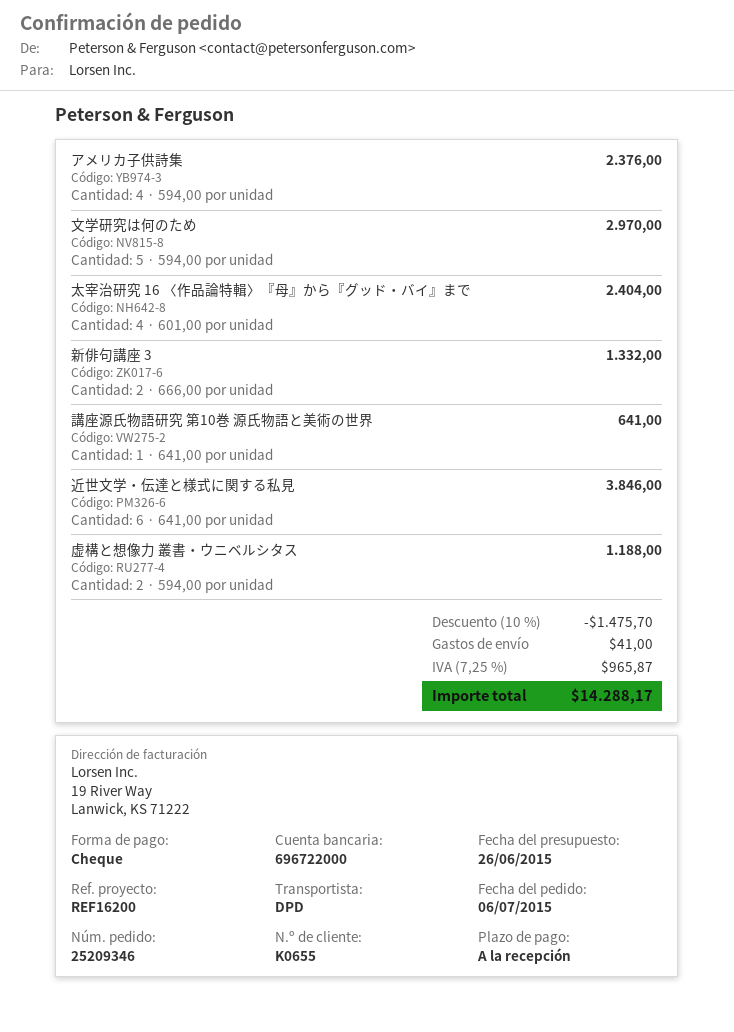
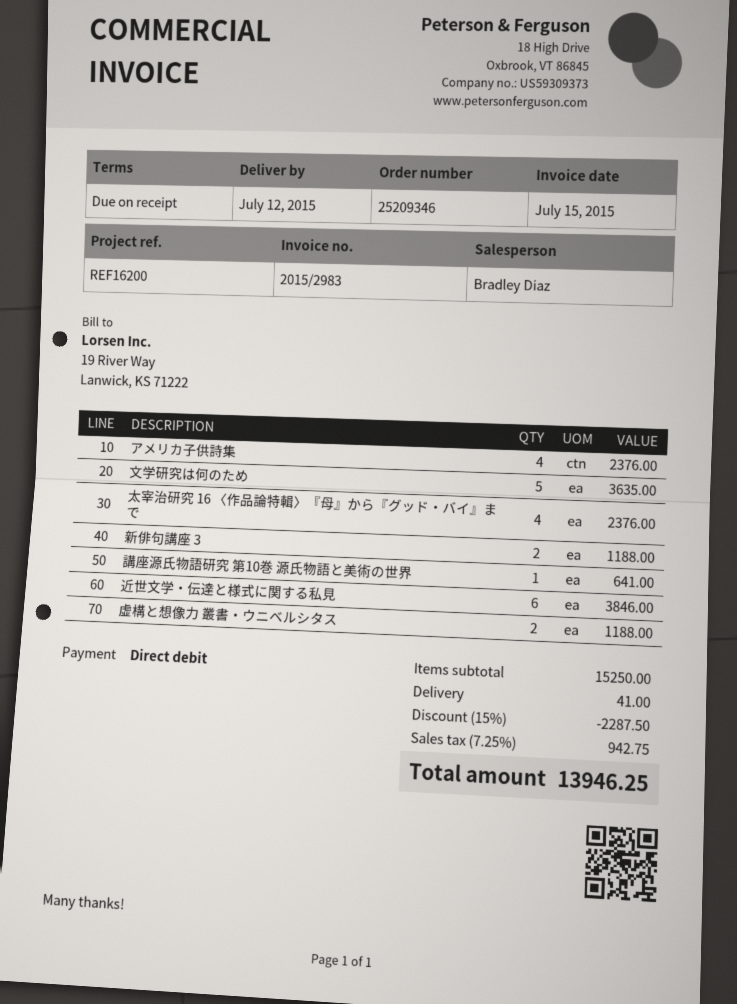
payment method: cheque -> direct debit
文学研究は何のため: 5 for 2970.00 -> 5 for 3635.00
太宰治研究 16 〈作品論特輯〉『母』から『グッド・バイ』まで: 4 for 2404.00 -> 4 for 2376.00
新俳句講座 3: 2 for 1332.00 -> 2 for 1188.00
discount: 10% = 1475.70 -> 15% = 2287.50
tax: 7.25% = 965.87 -> 7.25% = 942.75
total: 14288.17 -> 13946.25

